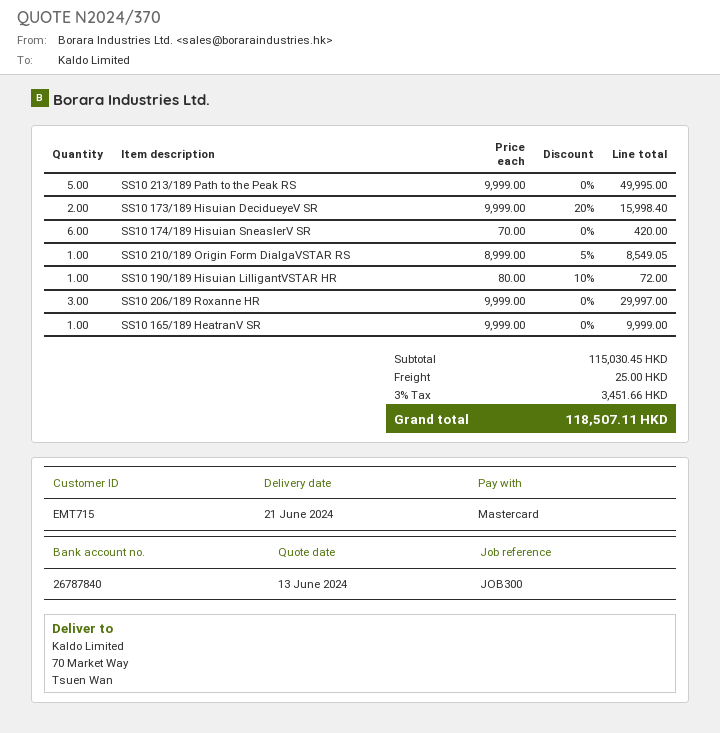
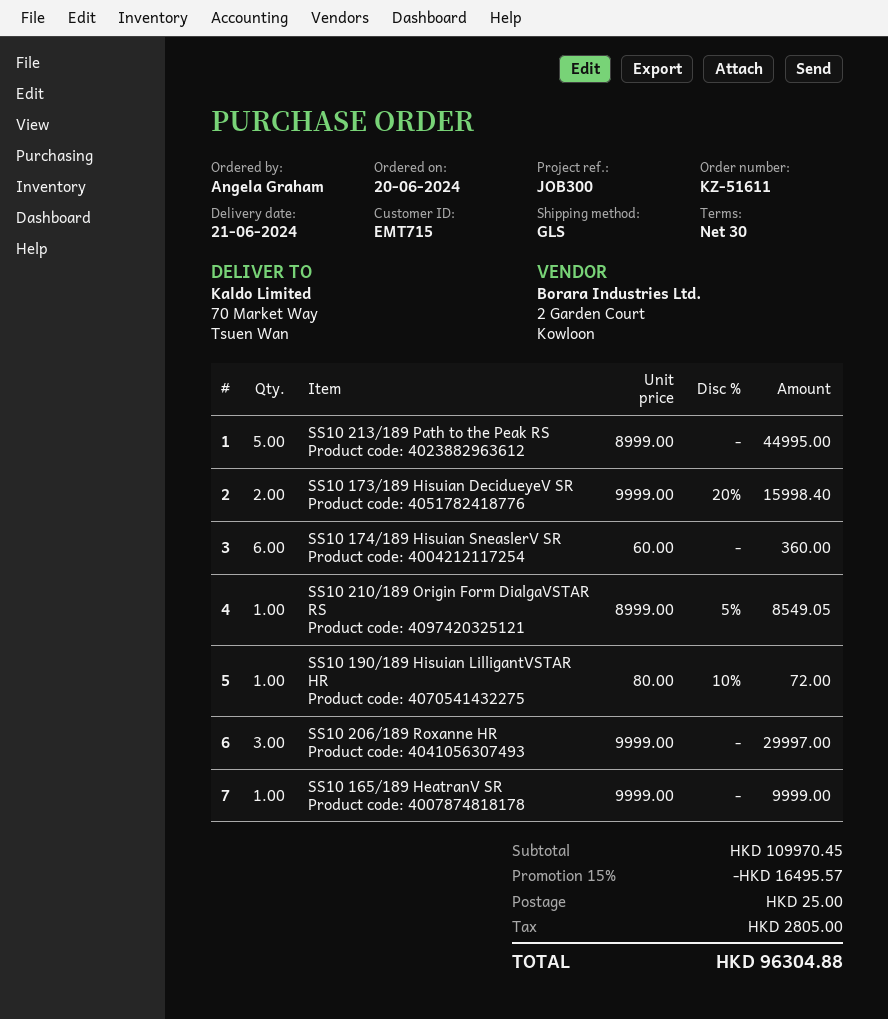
SS10 213/189 Path to the Peak RS: 5 x 9999.00 = 49995.00 -> 5 x 8999.00 = 44995.00
SS10 174/189 Hisuian SneaslerV SR: 6 x 70.00 = 420.00 -> 6 x 60.00 = 360.00
subtotal: 115030.45 -> 109970.45
discount: none -> 15% = 16495.57
tax: 3451.66 -> 2805.00
total: 118507.11 -> 96304.88

